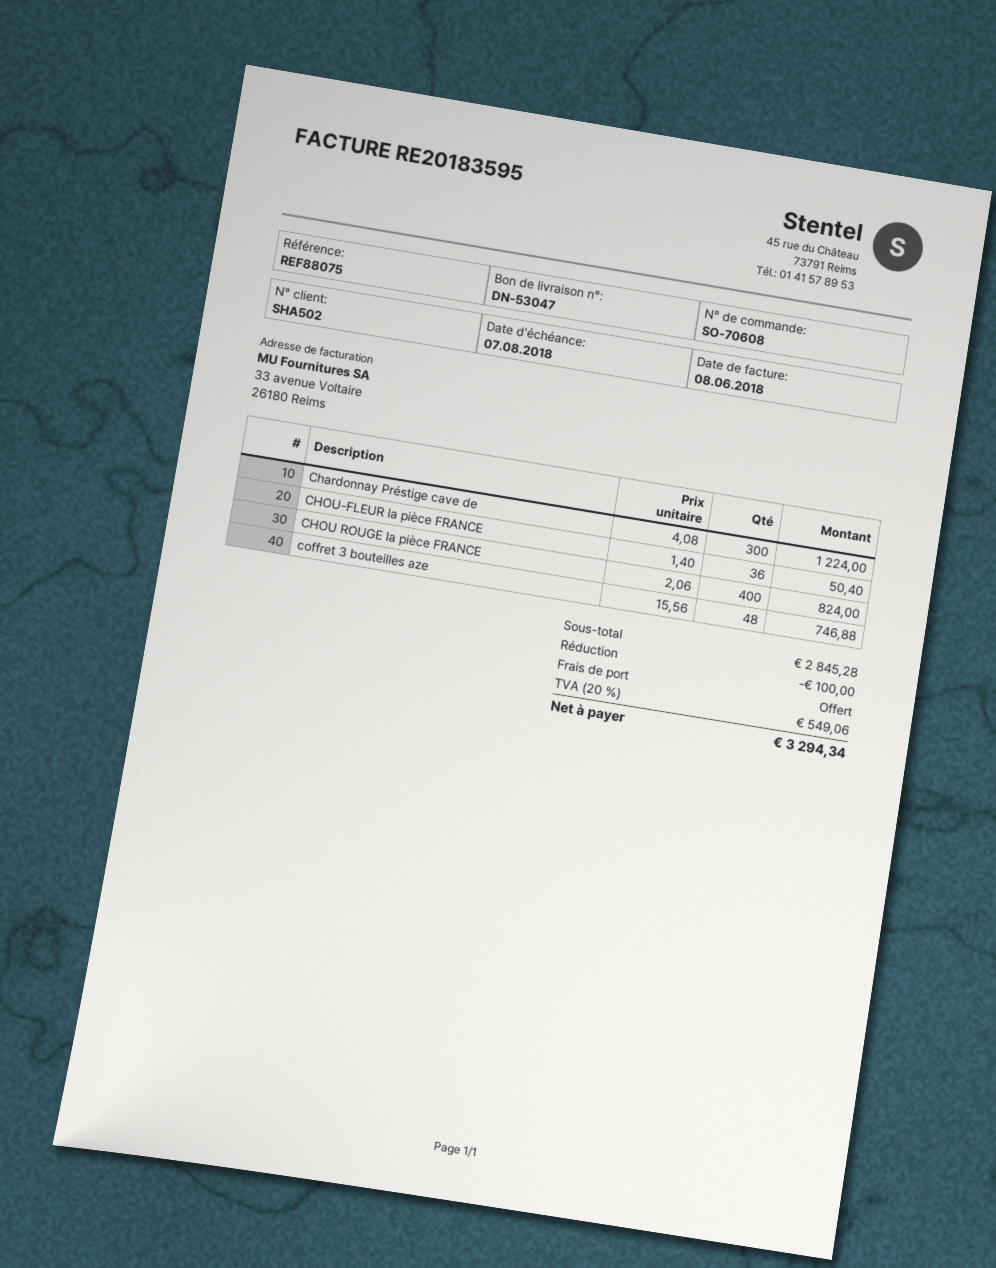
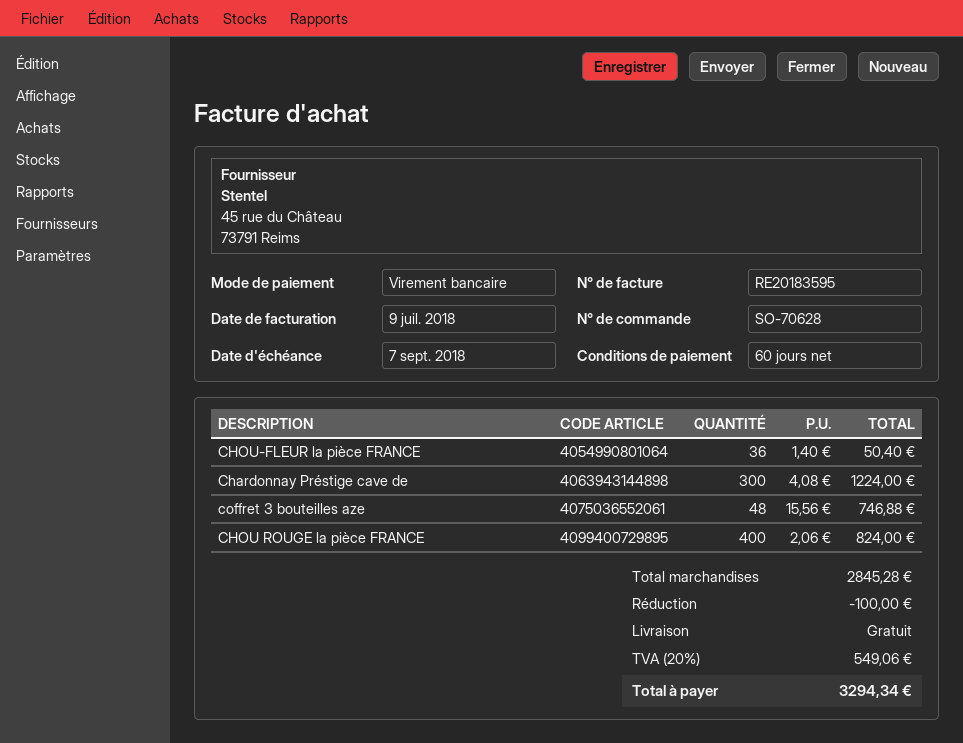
order number: SO-70608 -> SO-70628
invoice date: 2018-06-08 -> 2018-07-09
due date: 2018-08-07 -> 2018-09-07

